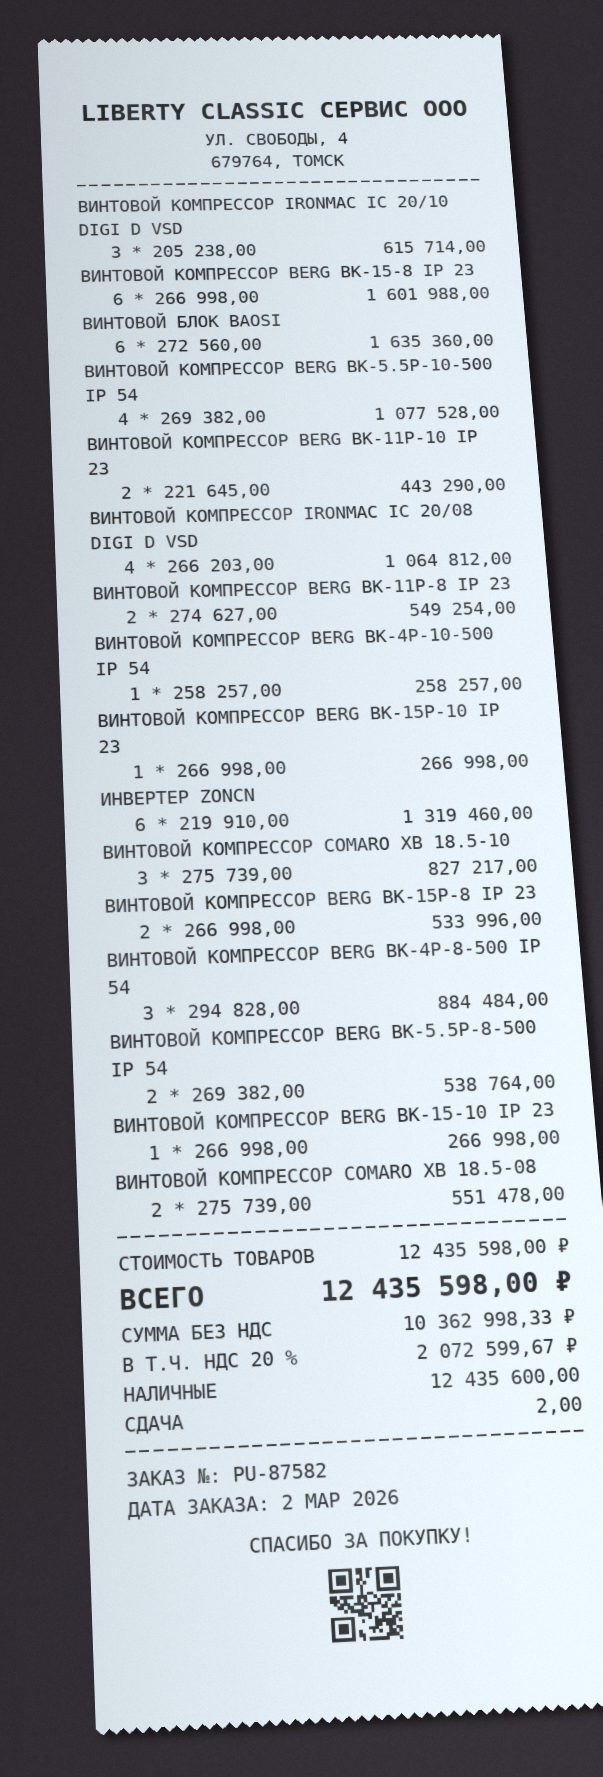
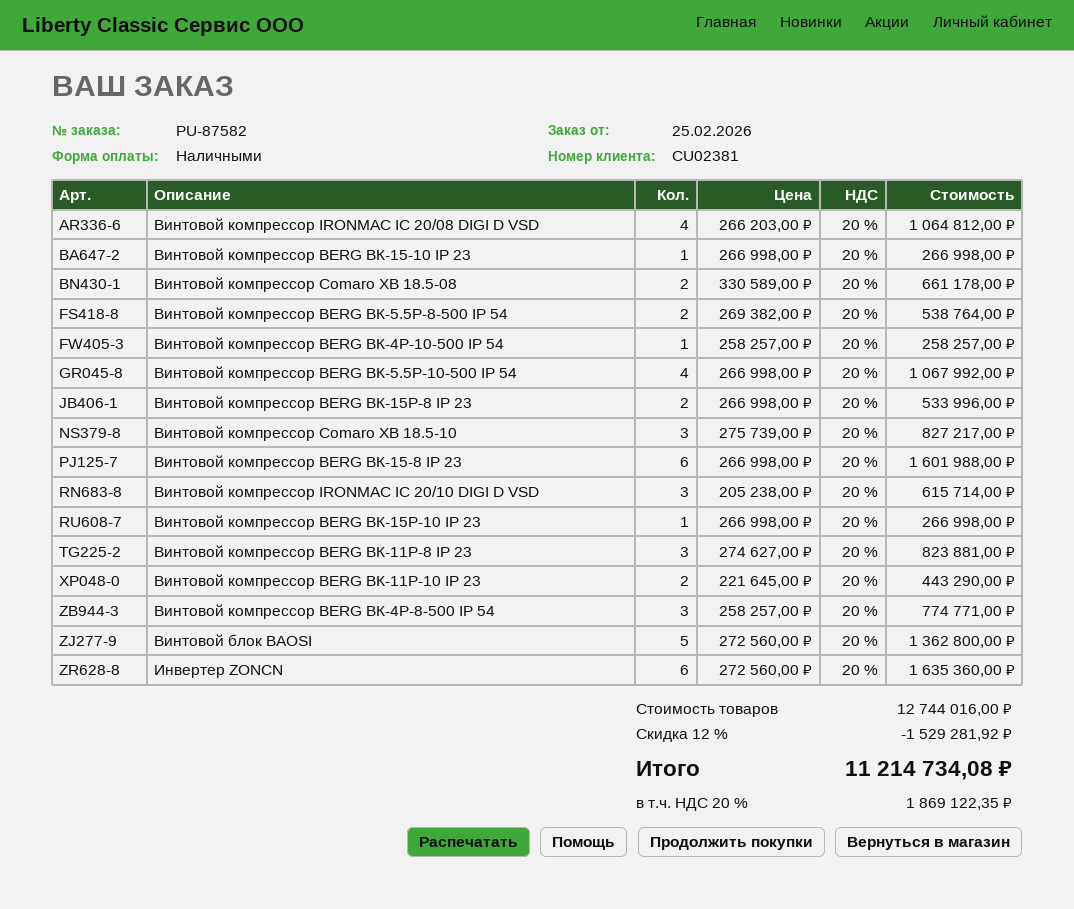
order date: 2026-03-02 -> 2026-02-25
ВИНТОВОЙ БЛОК BAOSI: 6 x 272560.00 = 1635360.00 -> 5 x 272560.00 = 1362800.00
ВИНТОВОЙ КОМПРЕССОР BERG ВК-5.5Р-10-500 IP 54: 4 x 269382.00 = 1077528.00 -> 4 x 266998.00 = 1067992.00
ВИНТОВОЙ КОМПРЕССОР BERG ВК-11Р-8 IP 23: 2 x 274627.00 = 549254.00 -> 3 x 274627.00 = 823881.00
ИНВЕРТЕР ZONCN: 6 x 219910.00 = 1319460.00 -> 6 x 272560.00 = 1635360.00
ВИНТОВОЙ КОМПРЕССОР BERG ВК-4Р-8-500 IP 54: 3 x 294828.00 = 884484.00 -> 3 x 258257.00 = 774771.00
ВИНТОВОЙ КОМПРЕССОР COMARO XB 18.5-08: 2 x 275739.00 = 551478.00 -> 2 x 330589.00 = 661178.00
subtotal: 12435598.00 -> 12744016.00
discount: none -> 12% = 1529281.92
tax: 20% = 2072599.67 -> 20% = 1869122.35
total: 12435598.00 -> 11214734.08

